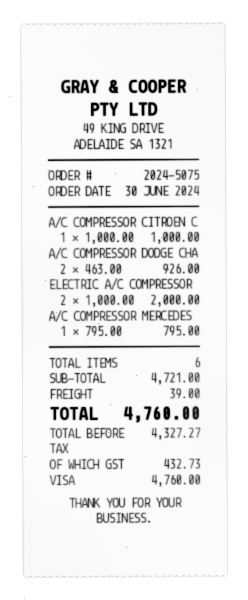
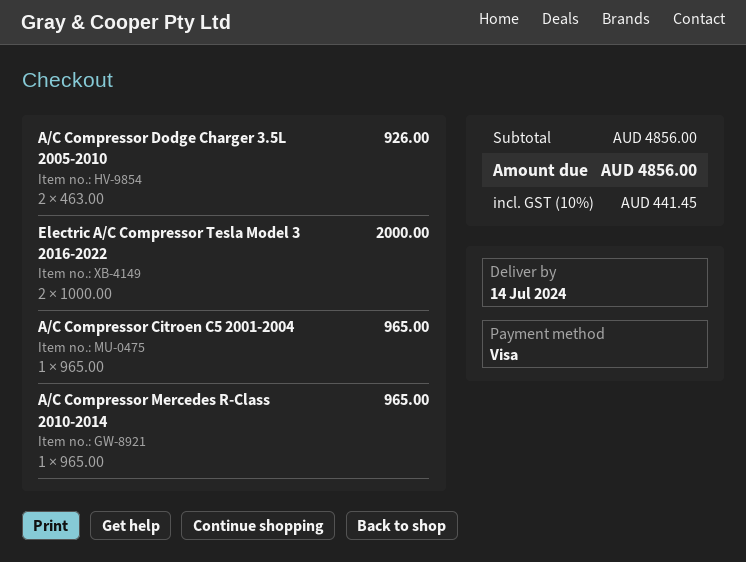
A/C COMPRESSOR CITROEN C: 1 x 1000.00 = 1000.00 -> 1 x 965.00 = 965.00
A/C COMPRESSOR MERCEDES: 1 x 795.00 = 795.00 -> 1 x 965.00 = 965.00
subtotal: 4721.00 -> 4856.00
shipping: 39.00 -> none
tax: 432.73 -> 441.45
total: 4760.00 -> 4856.00

